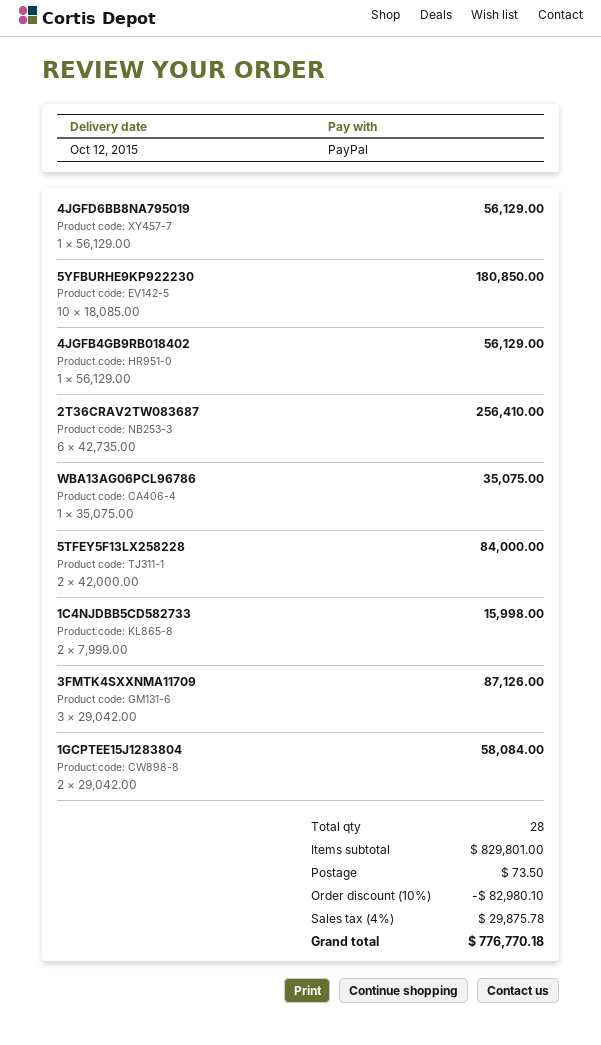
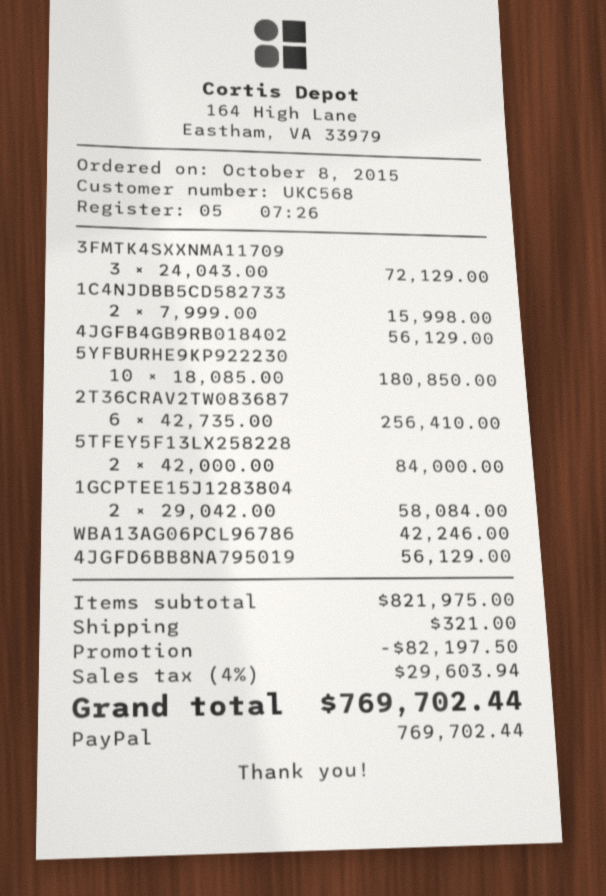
WBA13AG06PCL96786: 1 x 35075.00 = 35075.00 -> 1 x 42246.00 = 42246.00
3FMTK4SXXNMA11709: 3 x 29042.00 = 87126.00 -> 3 x 24043.00 = 72129.00
subtotal: 829801.00 -> 821975.00
discount: 82980.10 -> 82197.50
shipping: 73.50 -> 321.00
tax: 4% = 29875.78 -> 4% = 29603.94
total: 776770.18 -> 769702.44

